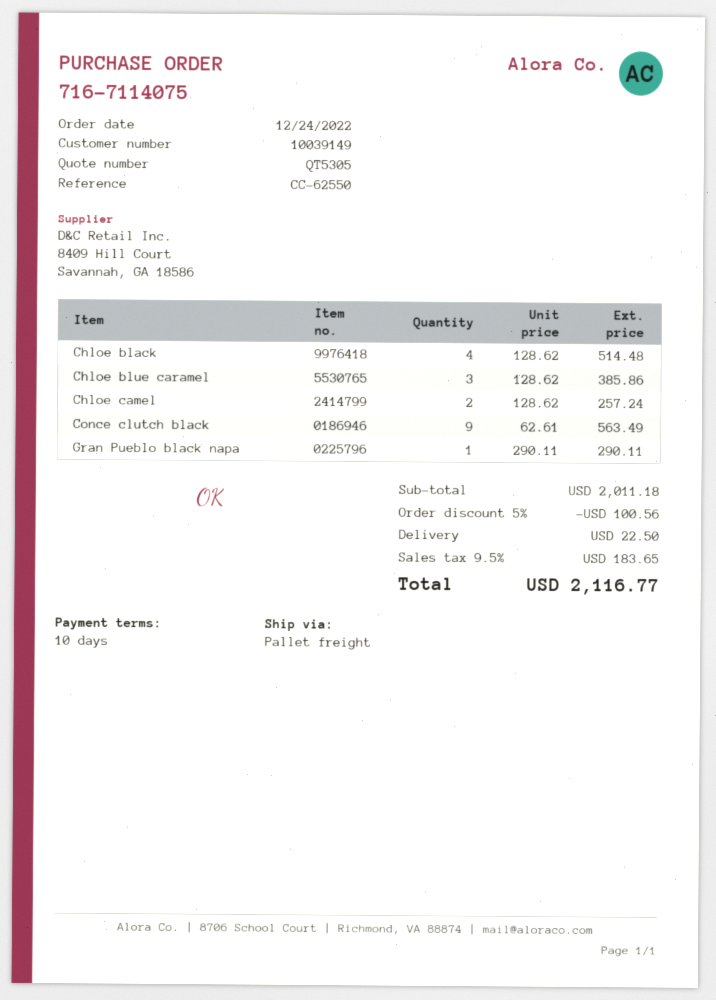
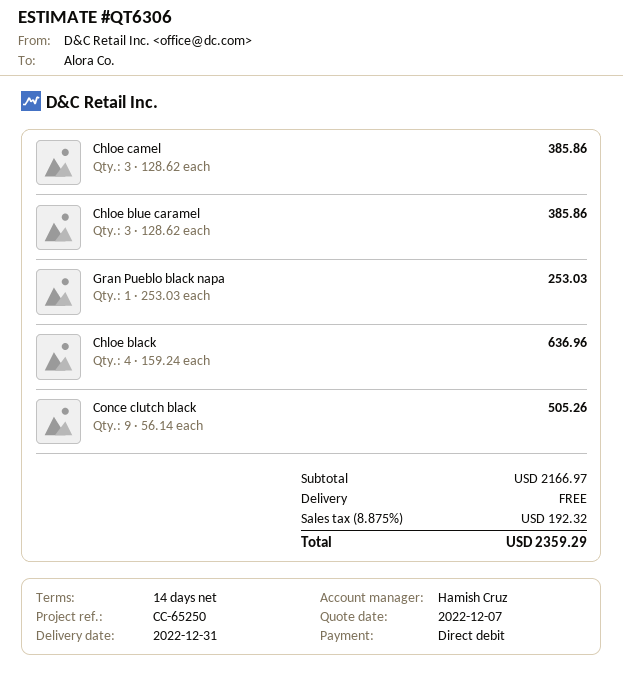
quote number: QT5305 -> QT6306
payment terms: 10 days -> 14 days
reference: CC-62550 -> CC-65250
Chloe black: 4 x 128.62 = 514.48 -> 4 x 159.24 = 636.96
Chloe camel: 2 x 128.62 = 257.24 -> 3 x 128.62 = 385.86
Conce clutch black: 9 x 62.61 = 563.49 -> 9 x 56.14 = 505.26
Gran Pueblo black napa: 1 x 290.11 = 290.11 -> 1 x 253.03 = 253.03
subtotal: 2011.18 -> 2166.97
discount: 5% = 100.56 -> none
shipping: 22.50 -> 0.00
tax: 9.5% = 183.65 -> 8.875% = 192.32
total: 2116.77 -> 2359.29

